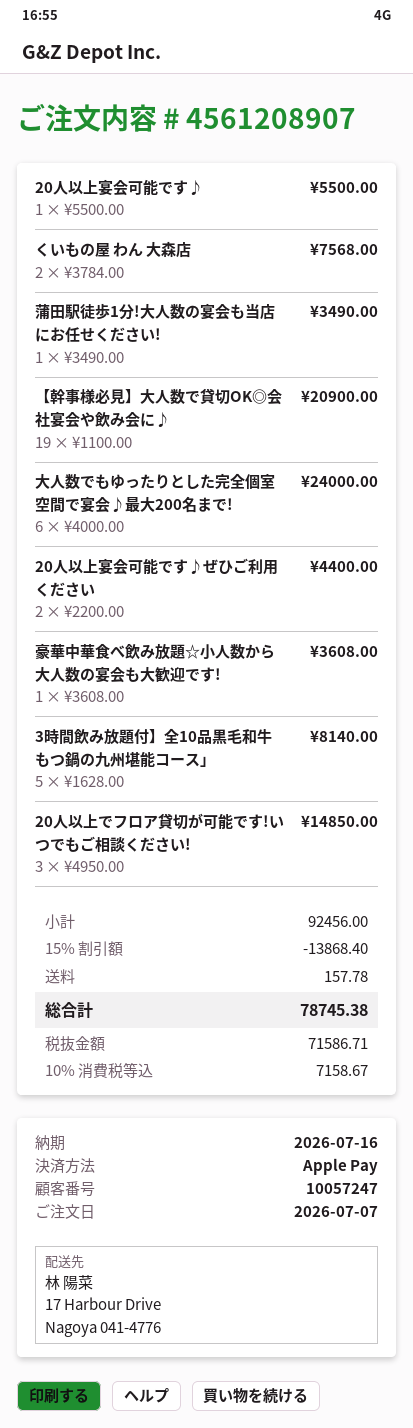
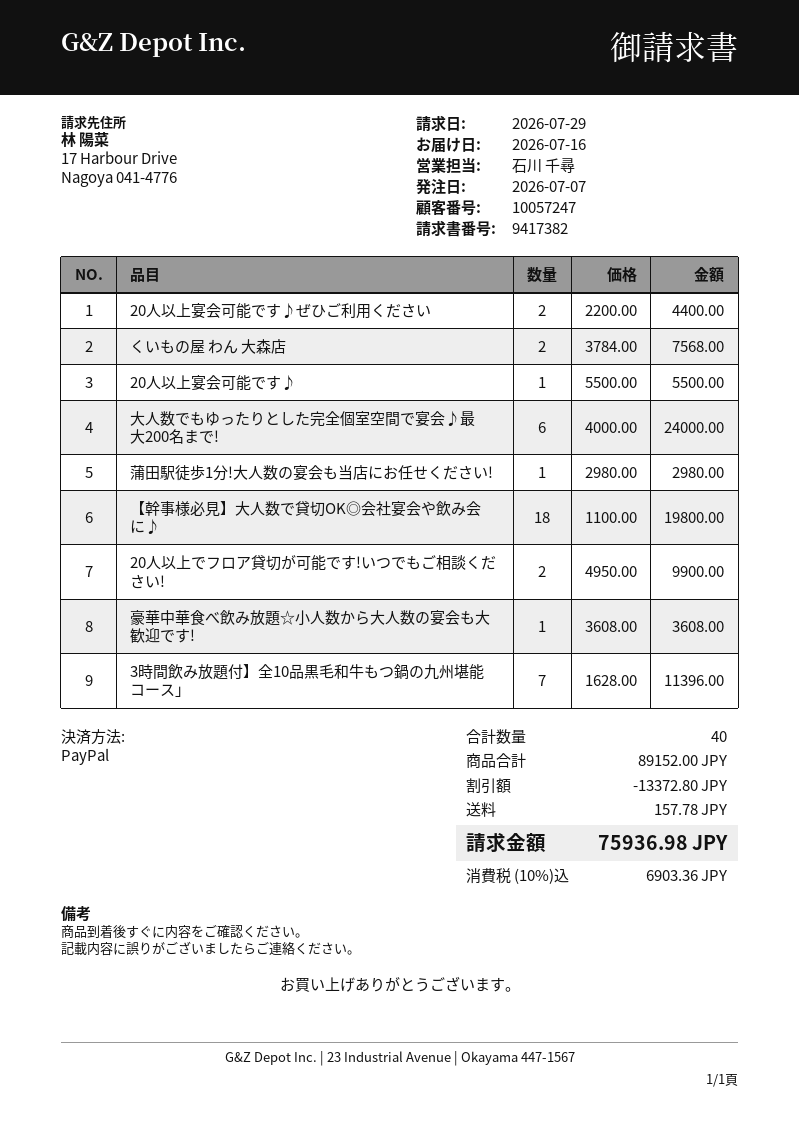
payment method: Apple Pay -> PayPal
蒲田駅徒歩1分!大人数の宴会も当店にお任せください!: 1 x 3490.00 = 3490.00 -> 1 x 2980.00 = 2980.00
【幹事様必見】大人数で貸切OK◎会社宴会や飲み会に♪: 19 x 1100.00 = 20900.00 -> 18 x 1100.00 = 19800.00
3時間飲み放題付】全10品黒毛和牛もつ鍋の九州堪能コース」: 5 x 1628.00 = 8140.00 -> 7 x 1628.00 = 11396.00
20人以上でフロア貸切が可能です!いつでもご相談ください!: 3 x 4950.00 = 14850.00 -> 2 x 4950.00 = 9900.00
subtotal: 92456.00 -> 89152.00
discount: 13868.40 -> 13372.80
tax: 10% = 7158.67 -> 10% = 6903.36
total: 78745.38 -> 75936.98

